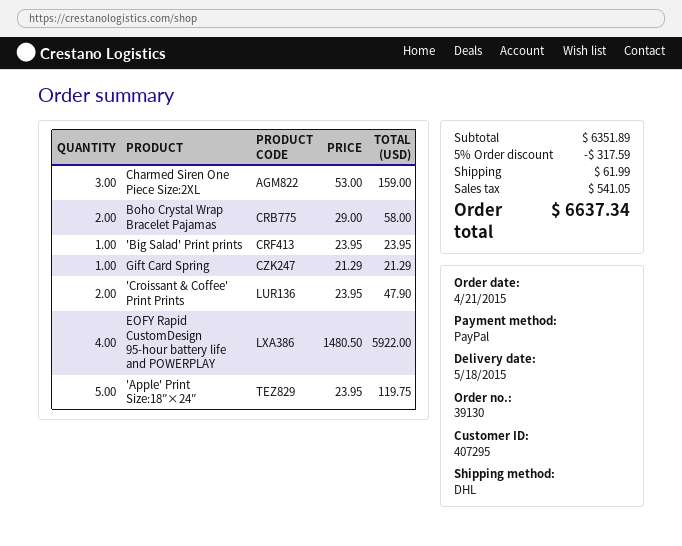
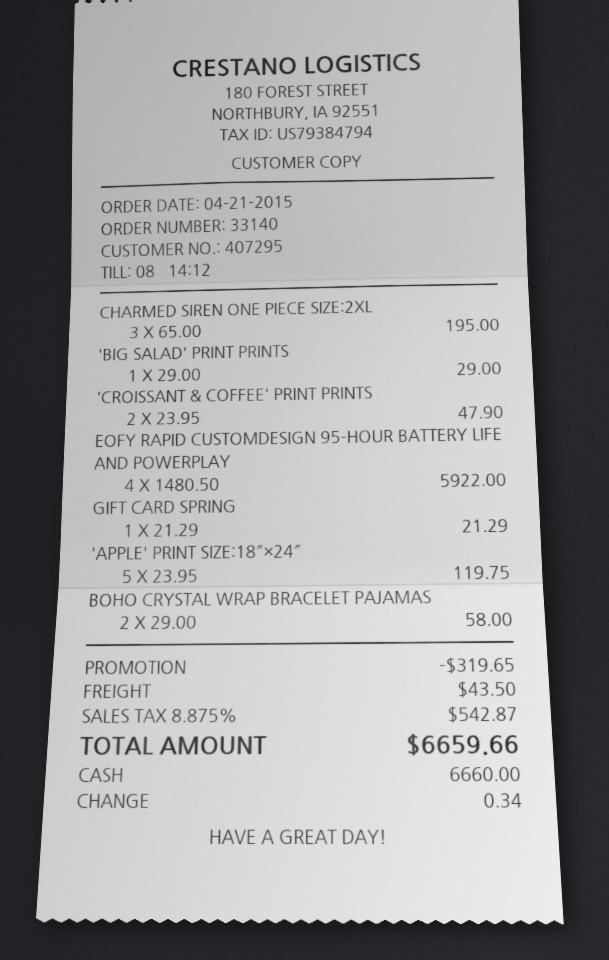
order number: 39130 -> 33140
payment method: PayPal -> cash
Charmed Siren One Piece Size:2XL: 3 x 53.00 = 159.00 -> 3 x 65.00 = 195.00
'Big Salad' Print prints: 1 x 23.95 = 23.95 -> 1 x 29.00 = 29.00
discount: 317.59 -> 319.65
shipping: 61.99 -> 43.50
tax: 541.05 -> 542.87
total: 6637.34 -> 6659.66

